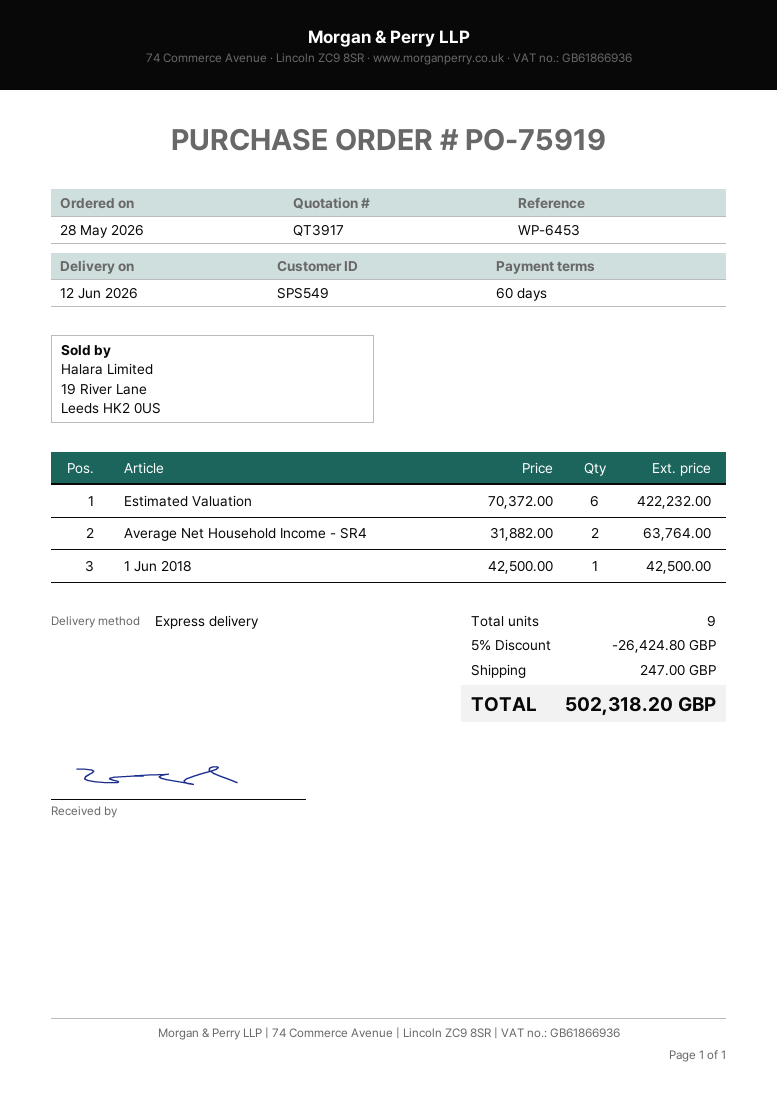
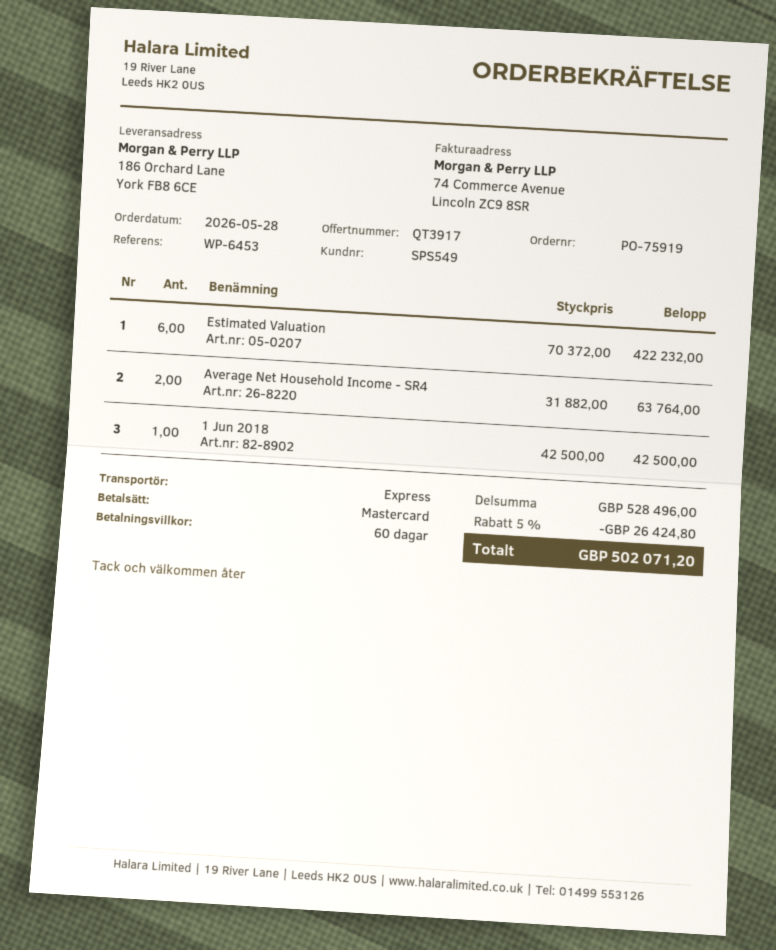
shipping: 247.00 -> none
total: 502318.20 -> 502071.20

